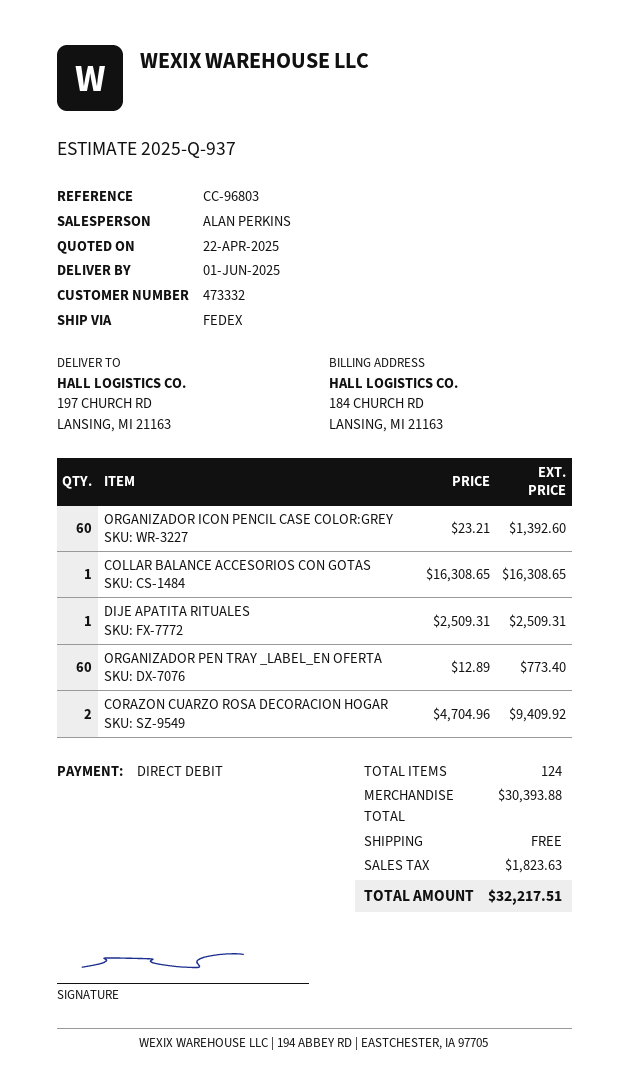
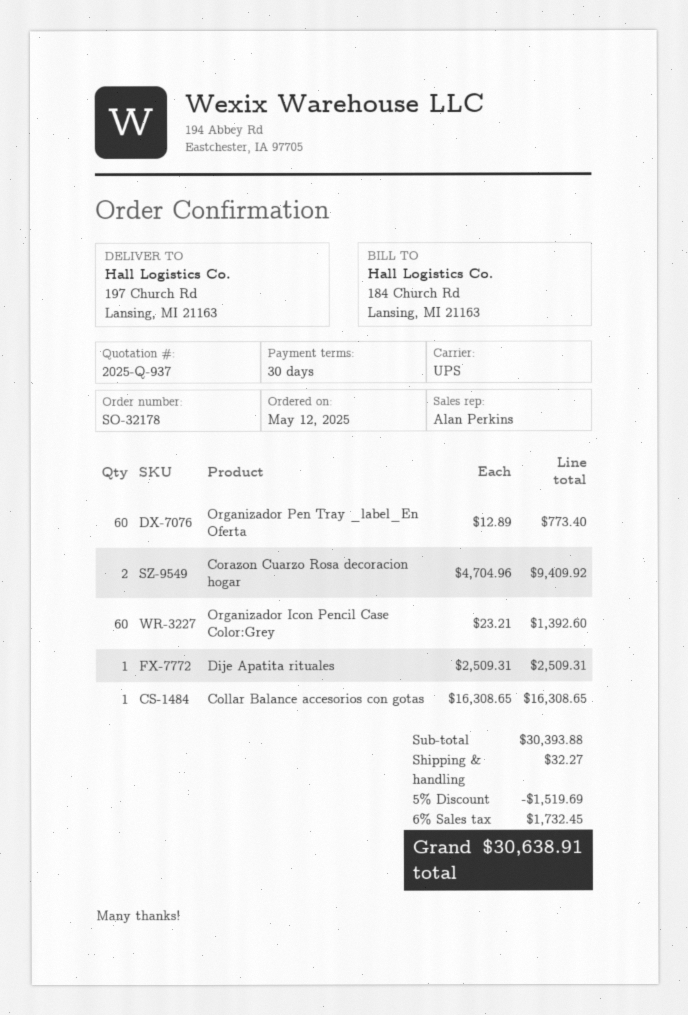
shipping method: FedEx -> UPS
discount: none -> 5% = 1519.69
shipping: 0.00 -> 32.27
tax: 1823.63 -> 1732.45
total: 32217.51 -> 30638.91

